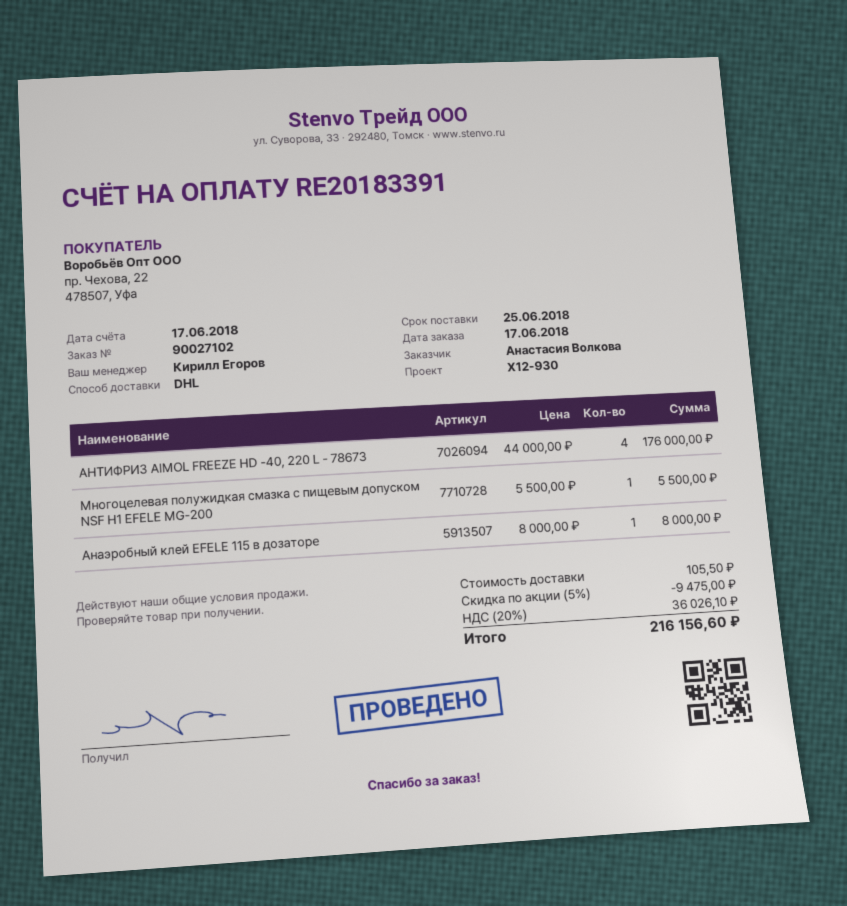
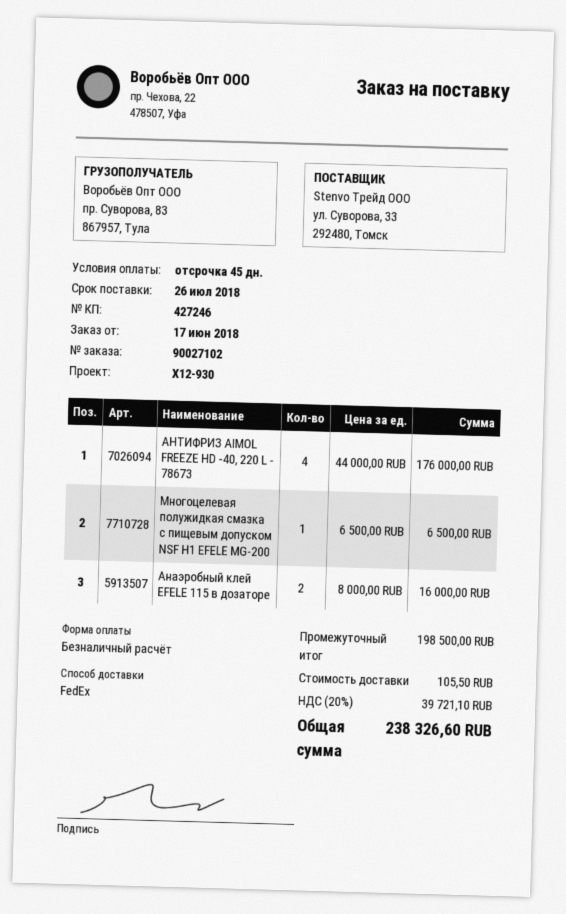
delivery date: 2018-06-25 -> 2018-07-26
shipping method: DHL -> FedEx
Многоцелевая полужидкая смазка с пищевым допуском NSF H1 EFELE MG-200: 1 x 5500.00 = 5500.00 -> 1 x 6500.00 = 6500.00
Анаэробный клей EFELE 115 в дозаторе: 1 x 8000.00 = 8000.00 -> 2 x 8000.00 = 16000.00
discount: 5% = 9475.00 -> none
tax: 20% = 36026.10 -> 20% = 39721.10
total: 216156.60 -> 238326.60

